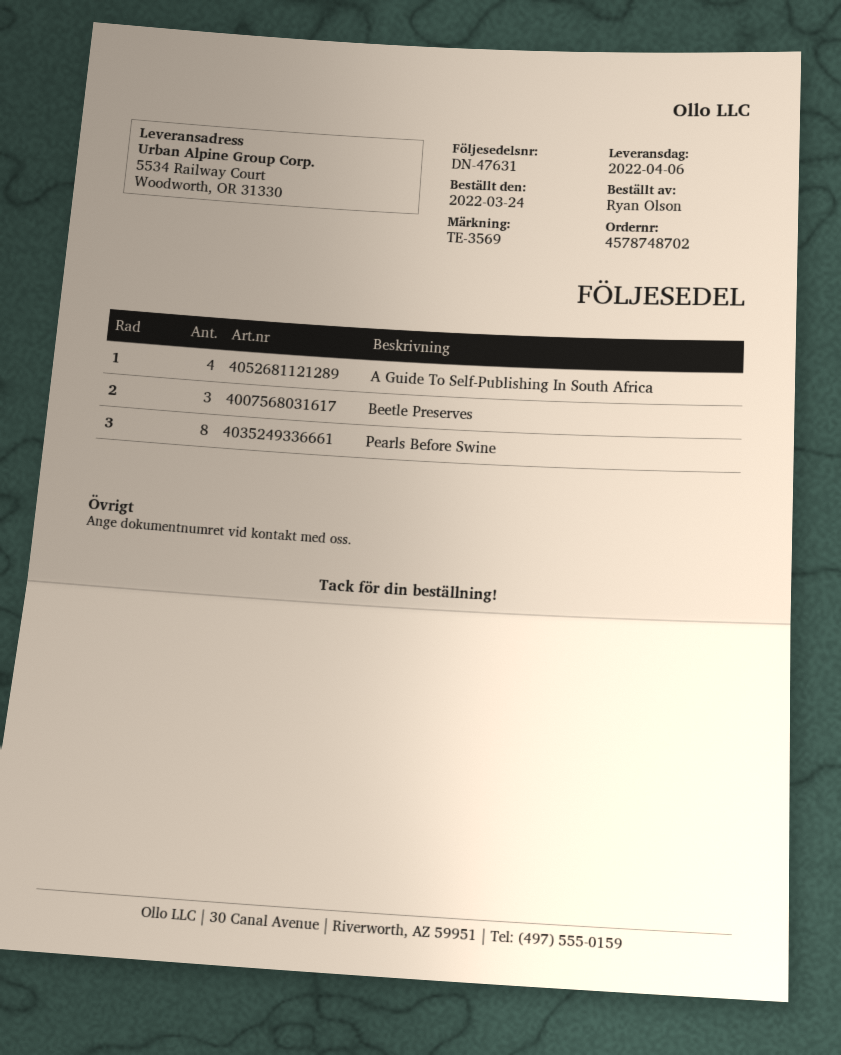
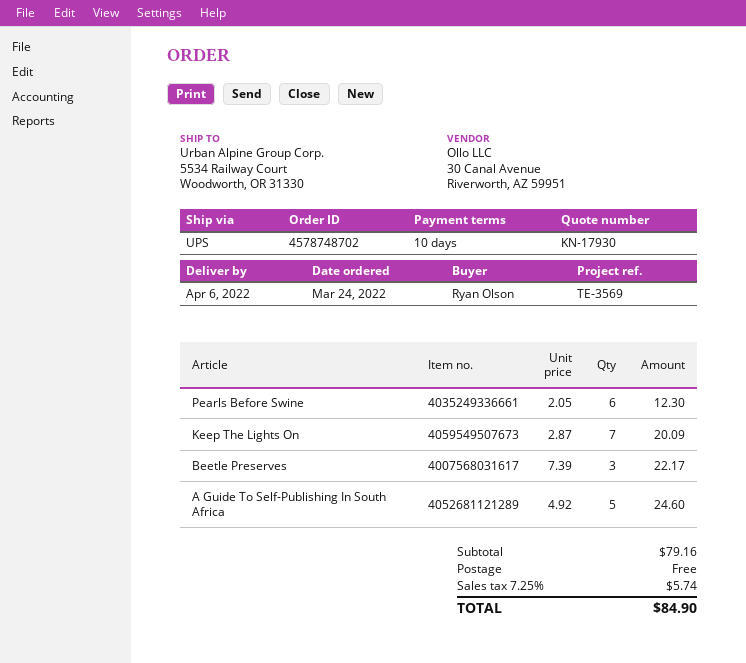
A Guide To Self-Publishing In South Africa: 4 -> 5
Pearls Before Swine: 8 -> 6
Keep The Lights On: none -> 7

